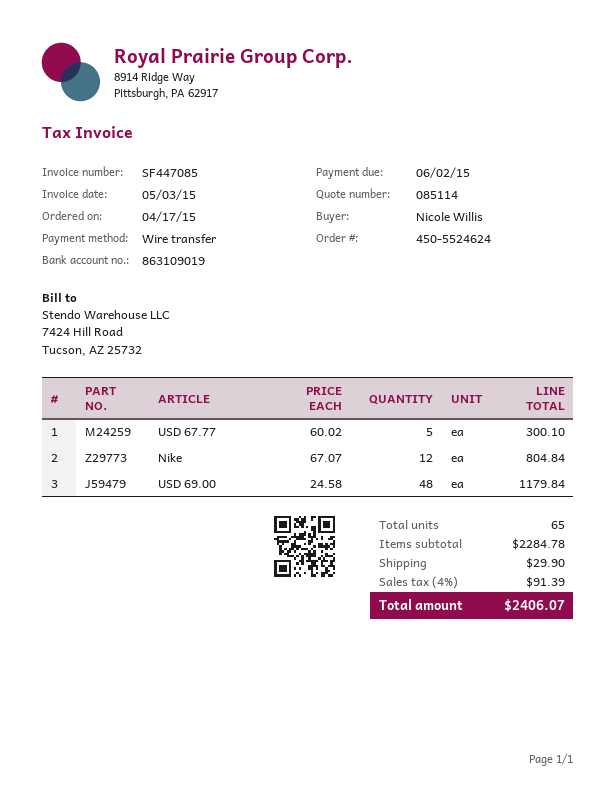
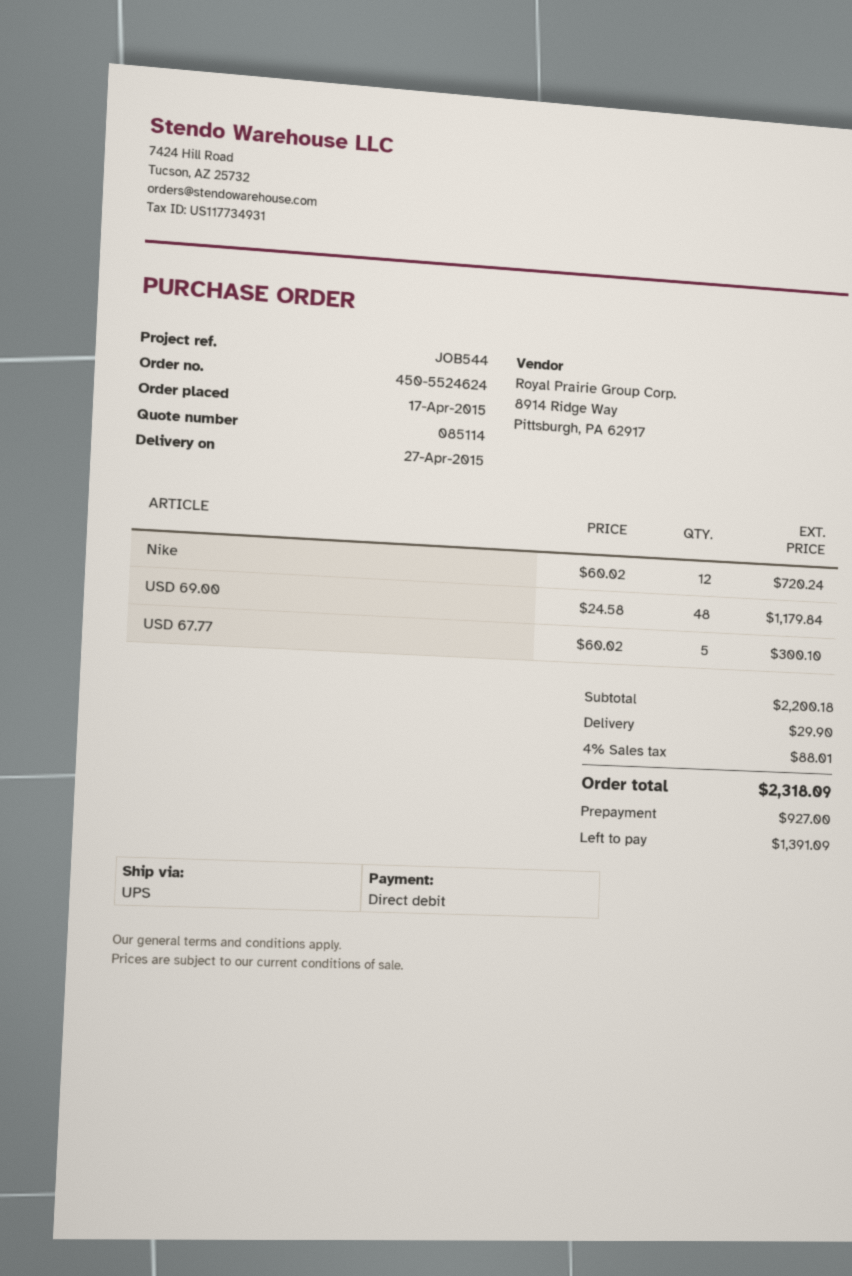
payment method: bank transfer -> direct debit
Nike: 12 x 67.07 = 804.84 -> 12 x 60.02 = 720.24
subtotal: 2284.78 -> 2200.18
tax: 4% = 91.39 -> 4% = 88.01
total: 2406.07 -> 2318.09

